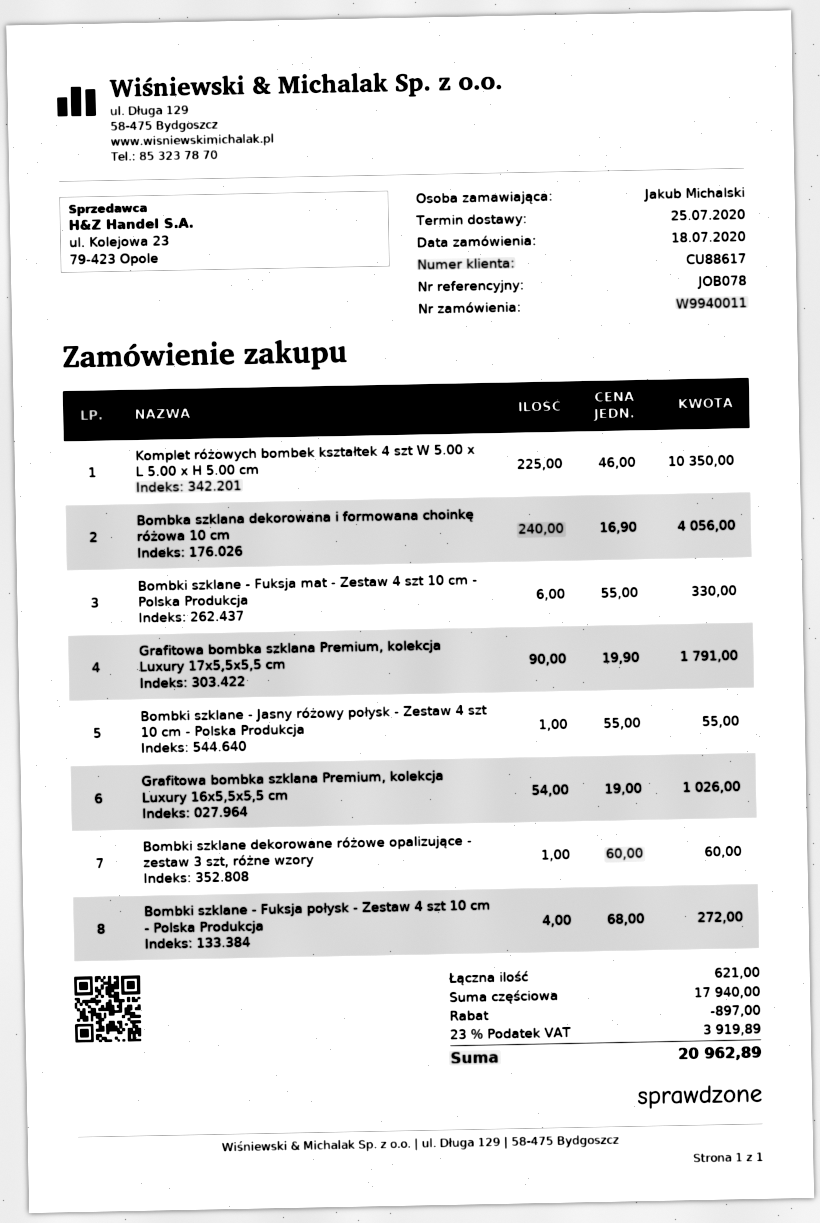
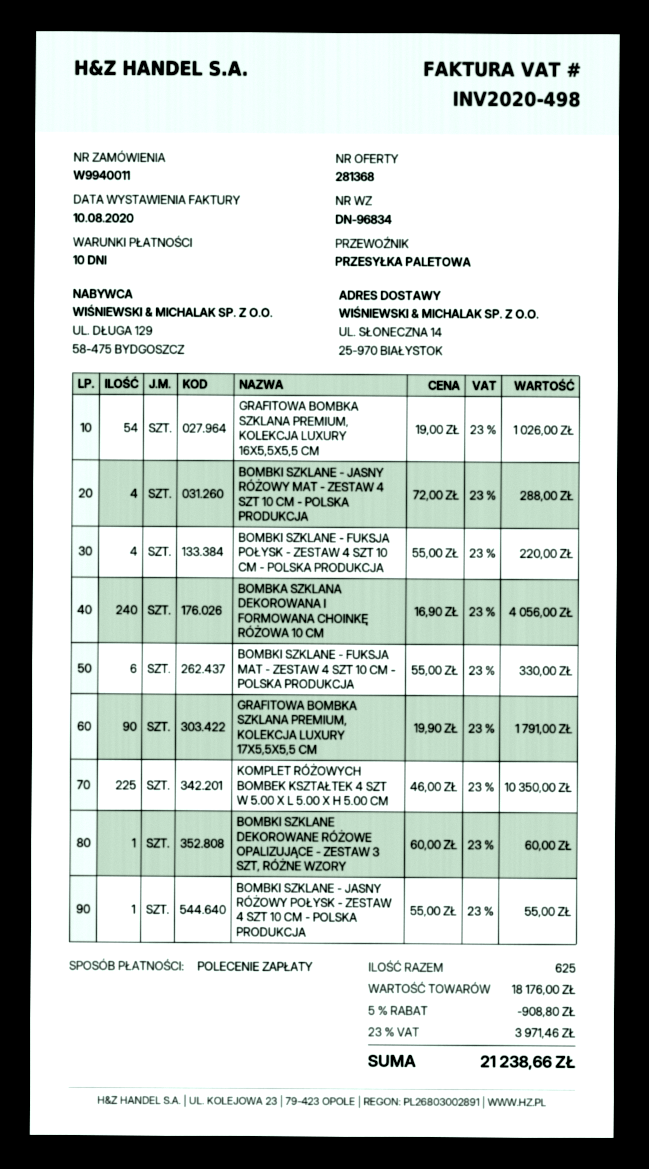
Bombki szklane - Fuksja połysk - Zestaw 4 szt 10 cm - Polska Produkcja: 4 x 68.00 = 272.00 -> 4 x 55.00 = 220.00
BOMBKI SZKLANE - JASNY RÓŻOWY MAT - ZESTAW 4 SZT 10 CM - POLSKA PRODUKCJA: none -> 4 x 72.00 = 288.00
total quantity: 621 -> 625
subtotal: 17940.00 -> 18176.00
discount: 897.00 -> 908.80
tax: 23% = 3919.89 -> 23% = 3971.46
total: 20962.89 -> 21238.66

